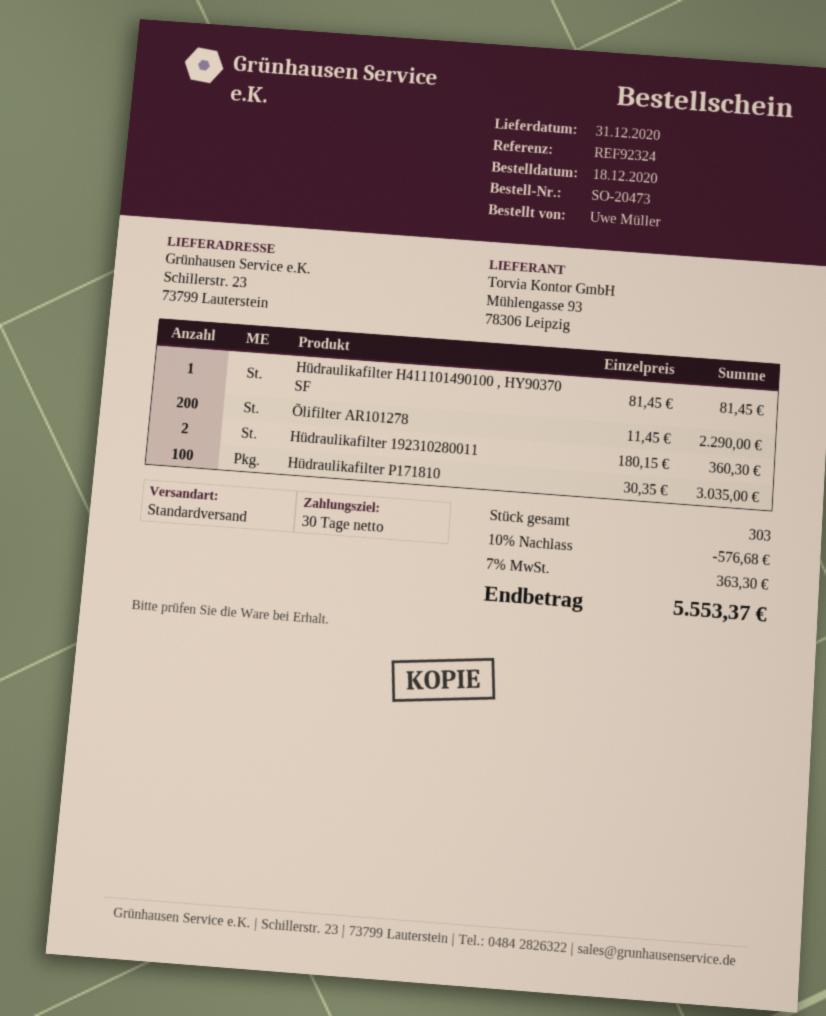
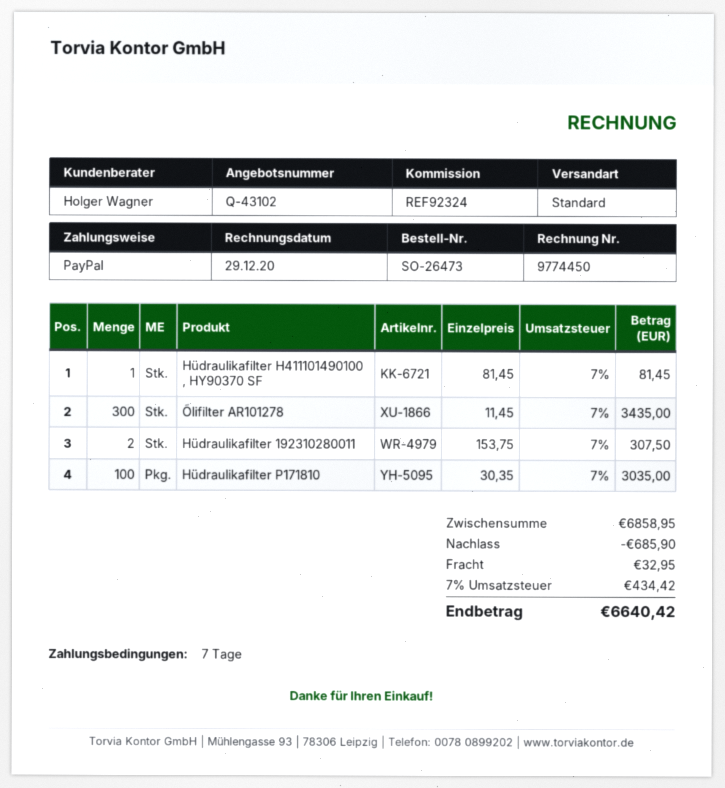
order number: SO-20473 -> SO-26473
payment terms: 30 days -> 7 days
Õlifilter AR101278: 200 x 11.45 = 2290.00 -> 300 x 11.45 = 3435.00
Hüdraulikafilter 192310280011: 2 x 180.15 = 360.30 -> 2 x 153.75 = 307.50
discount: 576.68 -> 685.90
shipping: none -> 32.95
tax: 7% = 363.30 -> 7% = 434.42
total: 5553.37 -> 6640.42

